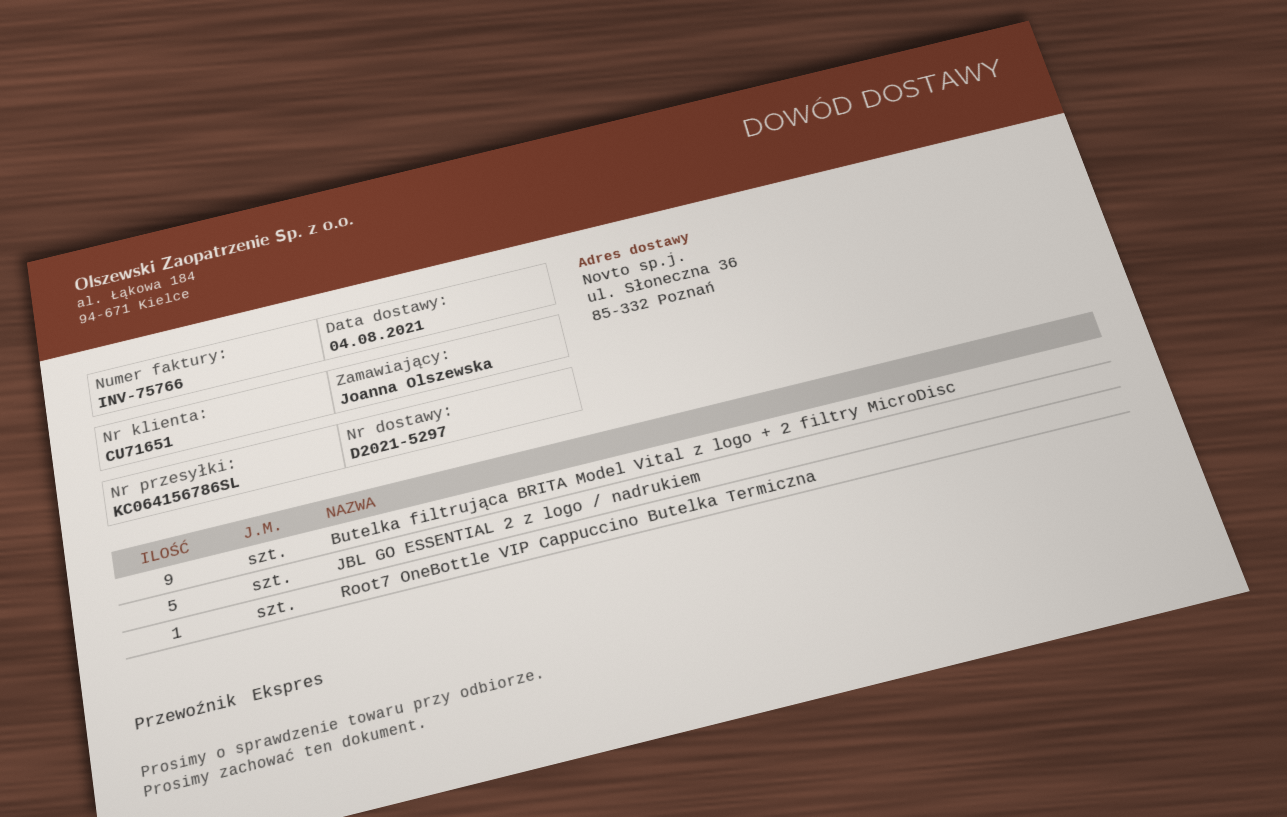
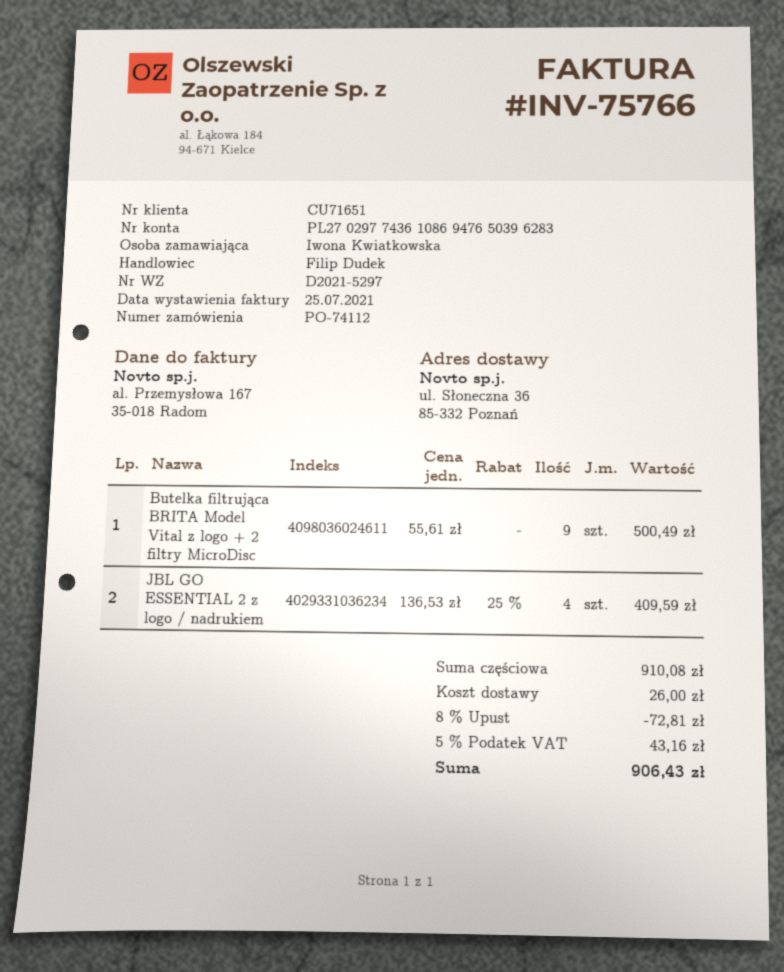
ordered by: Joanna Olszewska -> Iwona Kwiatkowska
JBL GO ESSENTIAL 2 z logo / nadrukiem: 5 -> 4
Root7 OneBottle VIP Cappuccino Butelka Termiczna: 1 -> none

